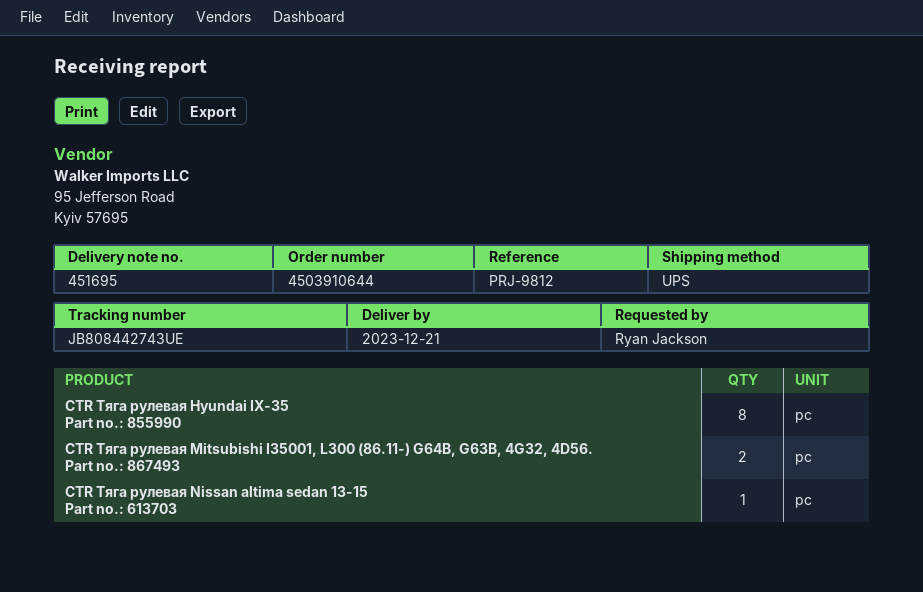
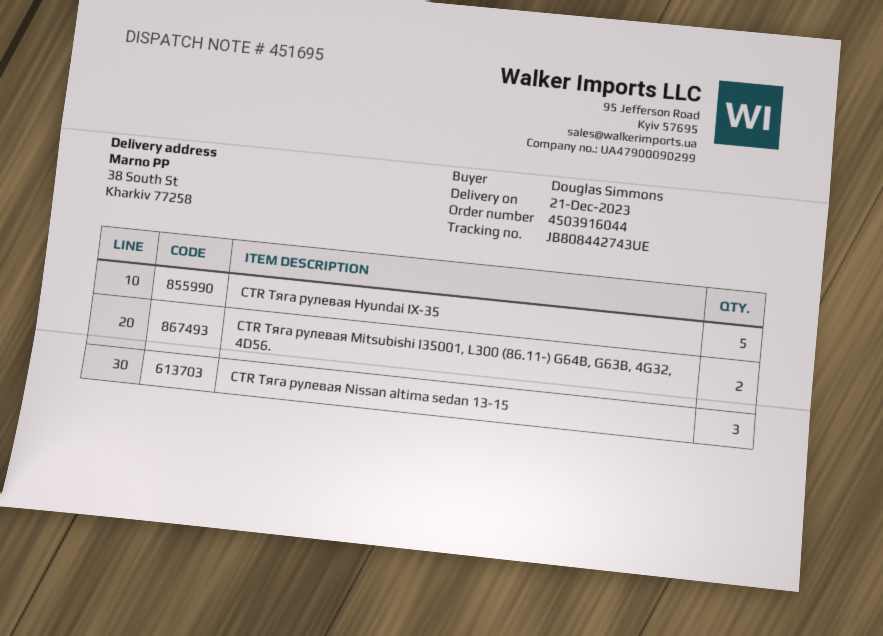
order number: 4503910644 -> 4503916044
ordered by: Ryan Jackson -> Douglas Simmons
CTR Тяга рулевая Hyundai IX-35: 8 -> 5
CTR Тяга рулевая Nissan altima sedan 13-15: 1 -> 3

